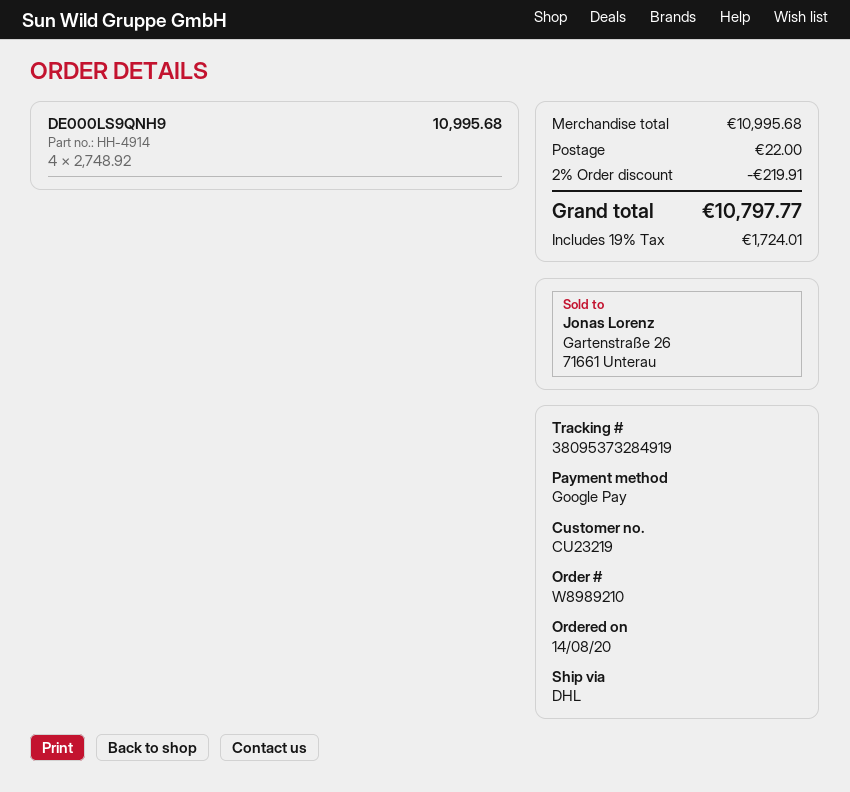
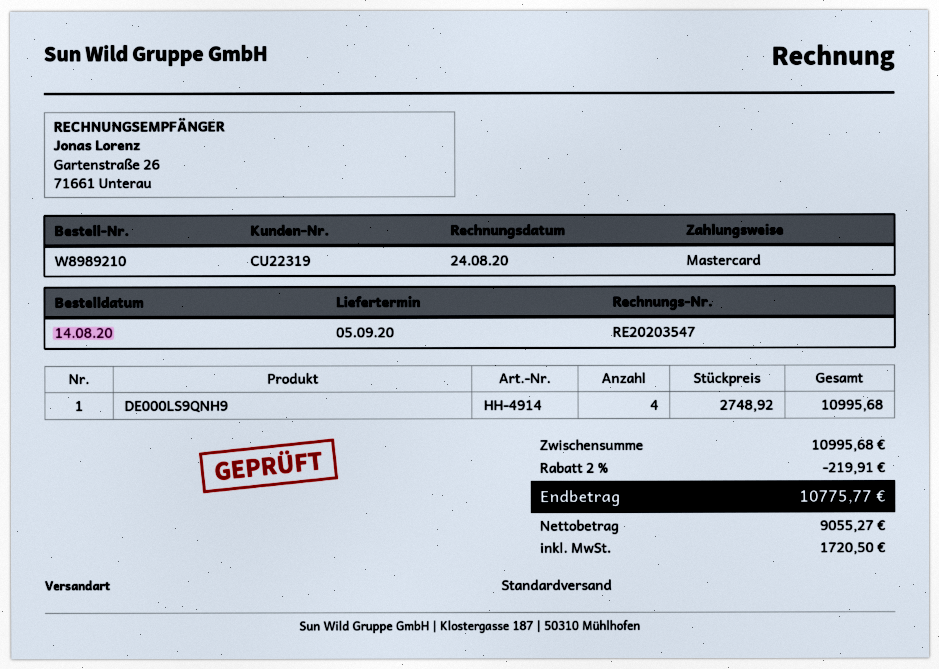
customer number: CU23219 -> CU22319
payment method: Google Pay -> Mastercard
shipping method: DHL -> standard
shipping: 22.00 -> none
tax: 1724.01 -> 1720.50
total: 10797.77 -> 10775.77

